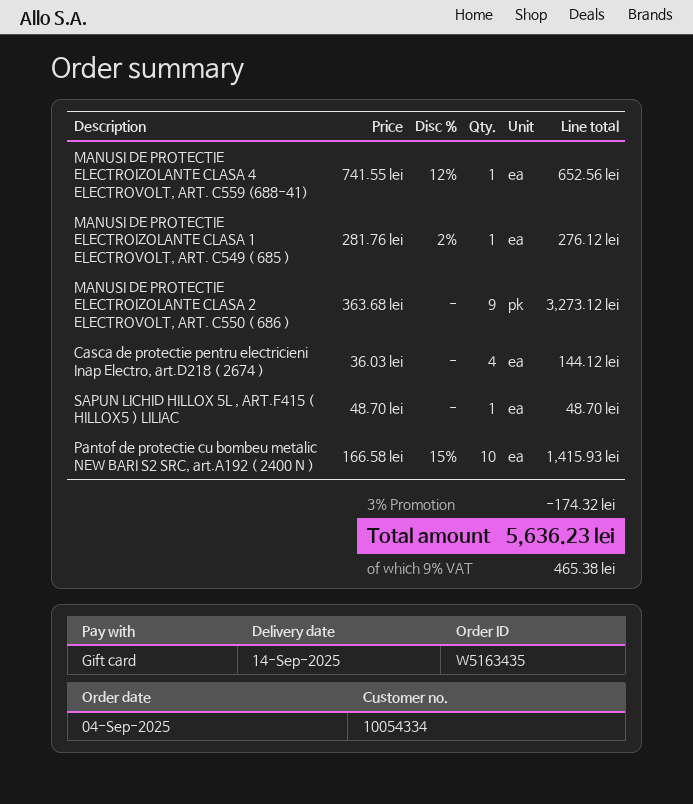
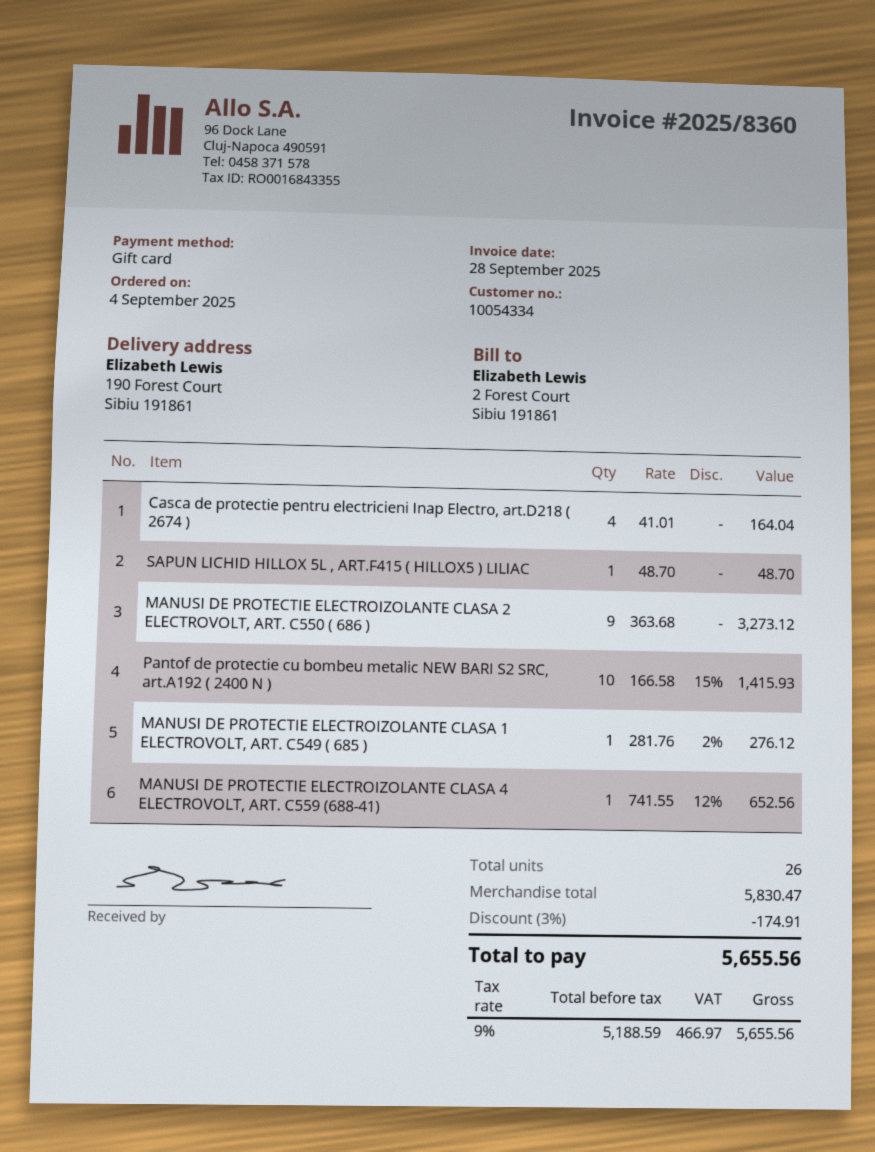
Casca de protectie pentru electricieni Inap Electro, art.D218 ( 2674 ): 4 x 36.03 = 144.12 -> 4 x 41.01 = 164.04
discount: 3% = 174.32 -> 3% = 174.91
tax: 9% = 465.38 -> 9% = 466.97
total: 5636.23 -> 5655.56

